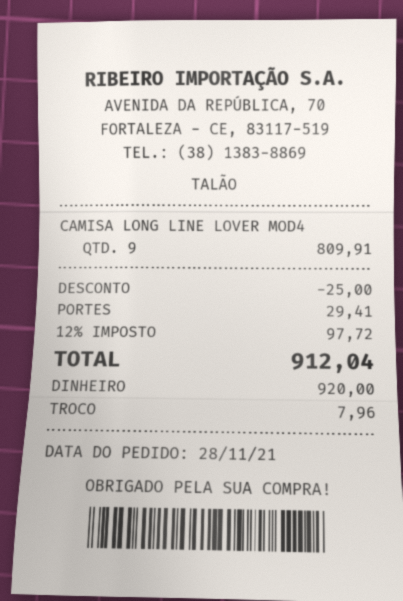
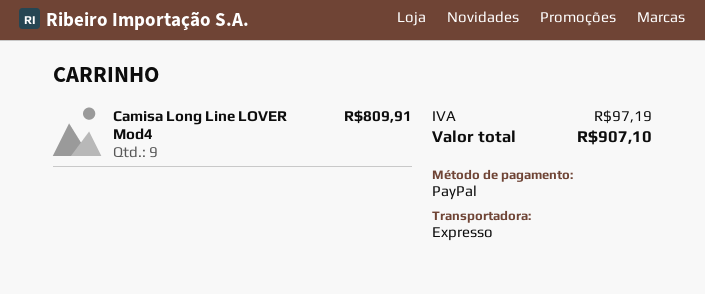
payment method: cash -> PayPal
discount: 25.00 -> none
shipping: 29.41 -> none
tax: 97.72 -> 97.19
total: 912.04 -> 907.10

